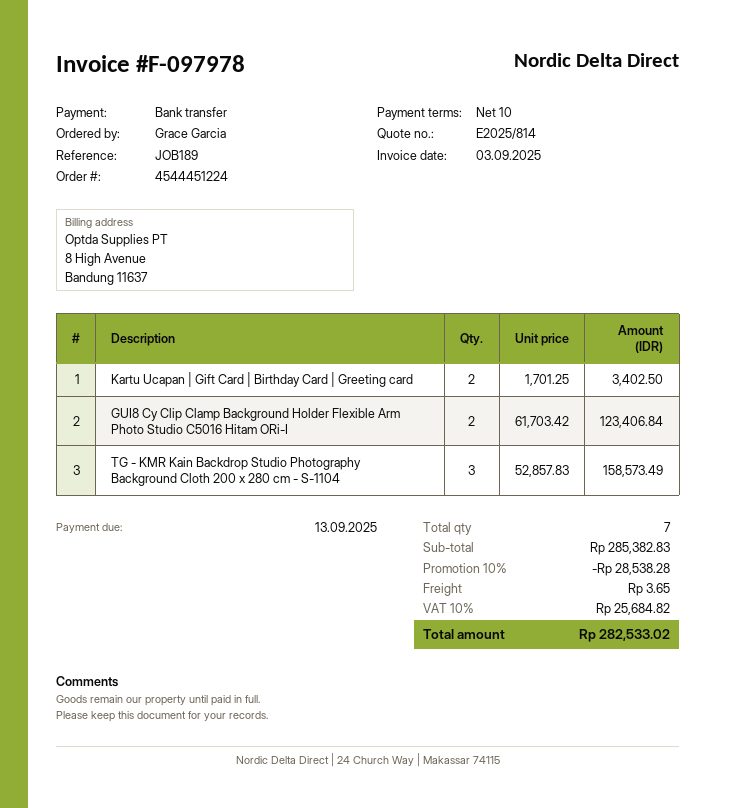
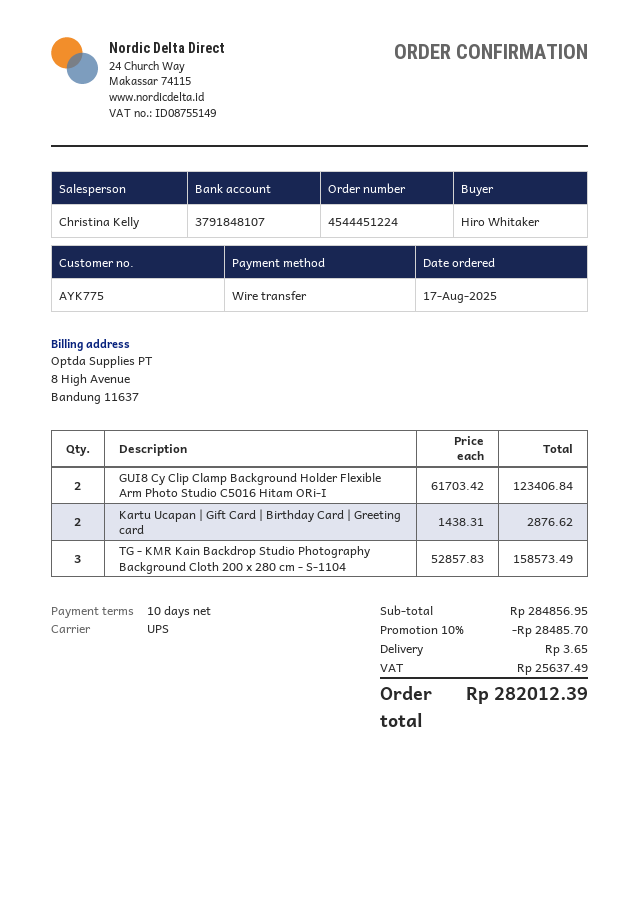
ordered by: Grace Garcia -> Hiro Whitaker
Kartu Ucapan | Gift Card | Birthday Card | Greeting card: 2 x 1701.25 = 3402.50 -> 2 x 1438.31 = 2876.62
subtotal: 285382.83 -> 284856.95
discount: 10% = 28538.28 -> 10% = 28485.70
tax: 25684.82 -> 25637.49
total: 282533.02 -> 282012.39

